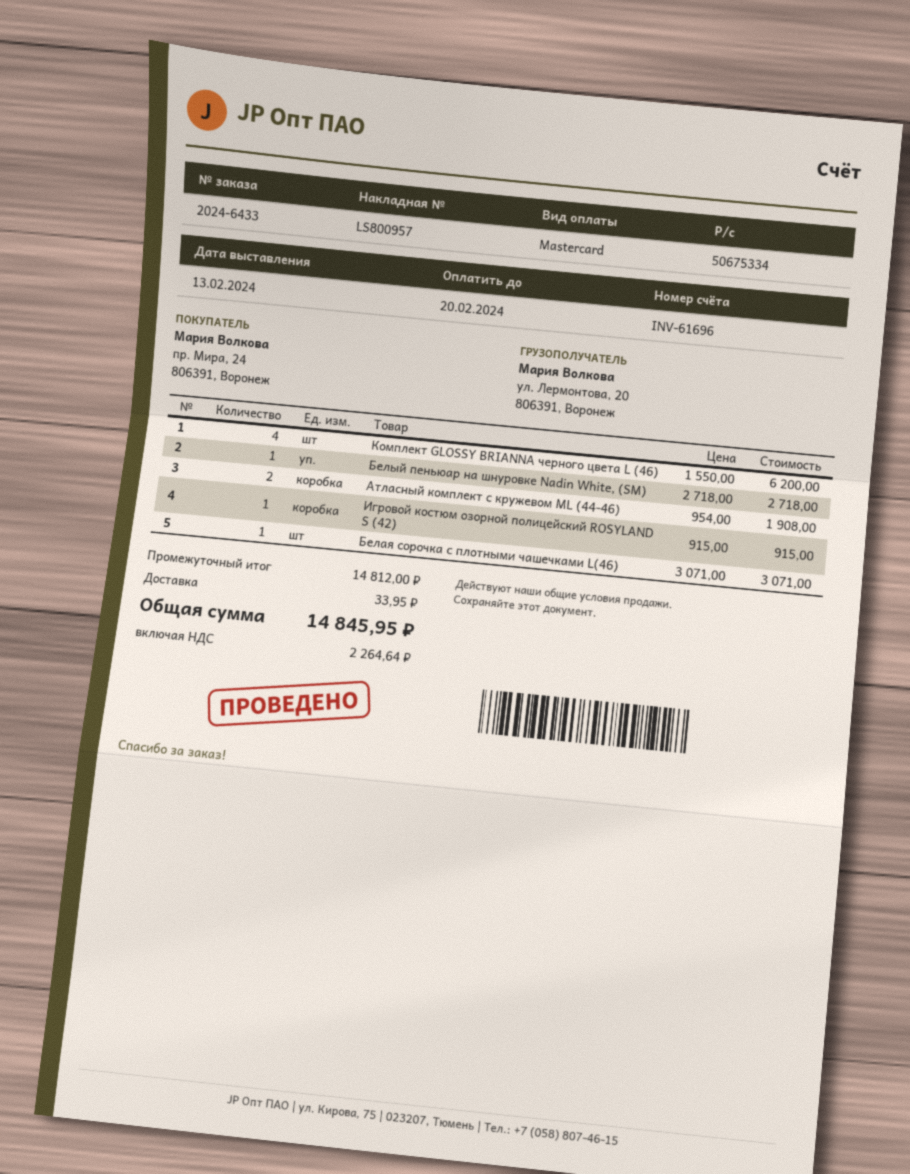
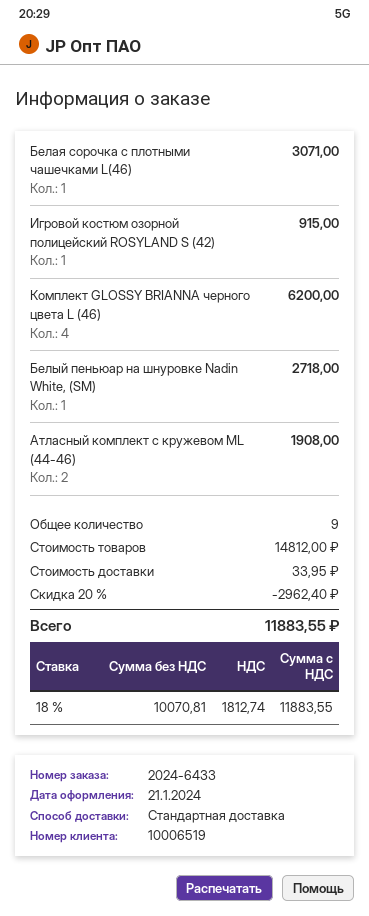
discount: none -> 20% = 2962.40
tax: 2264.64 -> 1812.74
total: 14845.95 -> 11883.55

